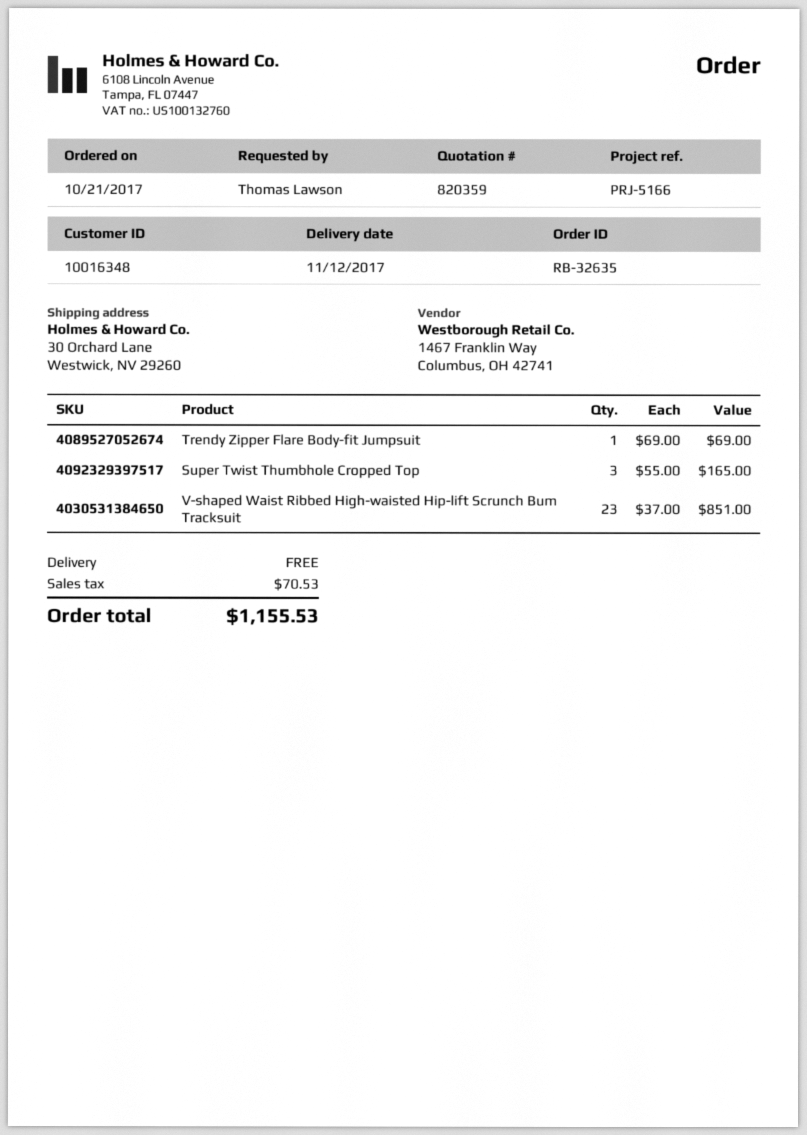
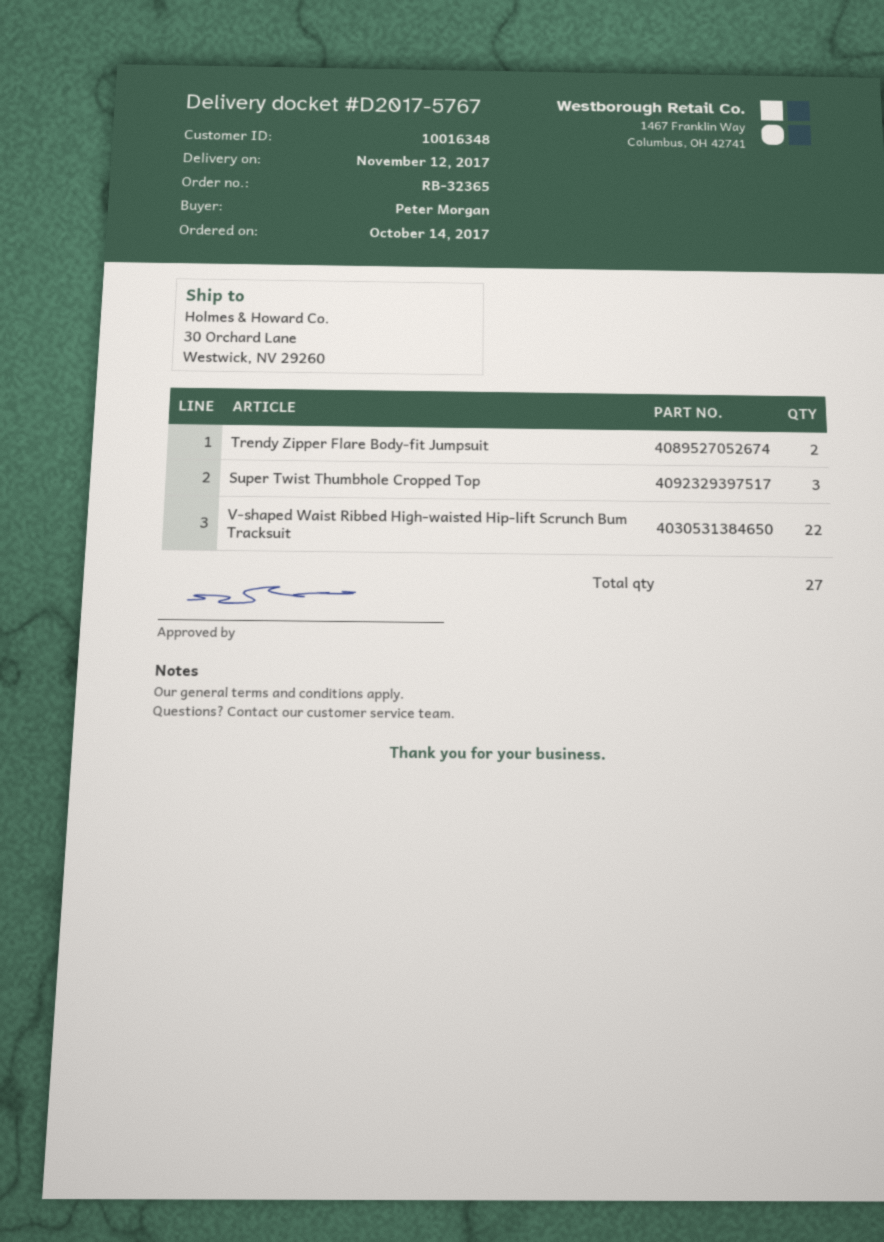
order number: RB-32635 -> RB-32365
order date: 2017-10-21 -> 2017-10-14
ordered by: Thomas Lawson -> Peter Morgan
Trendy Zipper Flare Body-fit Jumpsuit: 1 -> 2
V-shaped Waist Ribbed High-waisted Hip-lift Scrunch Bum Tracksuit: 23 -> 22

